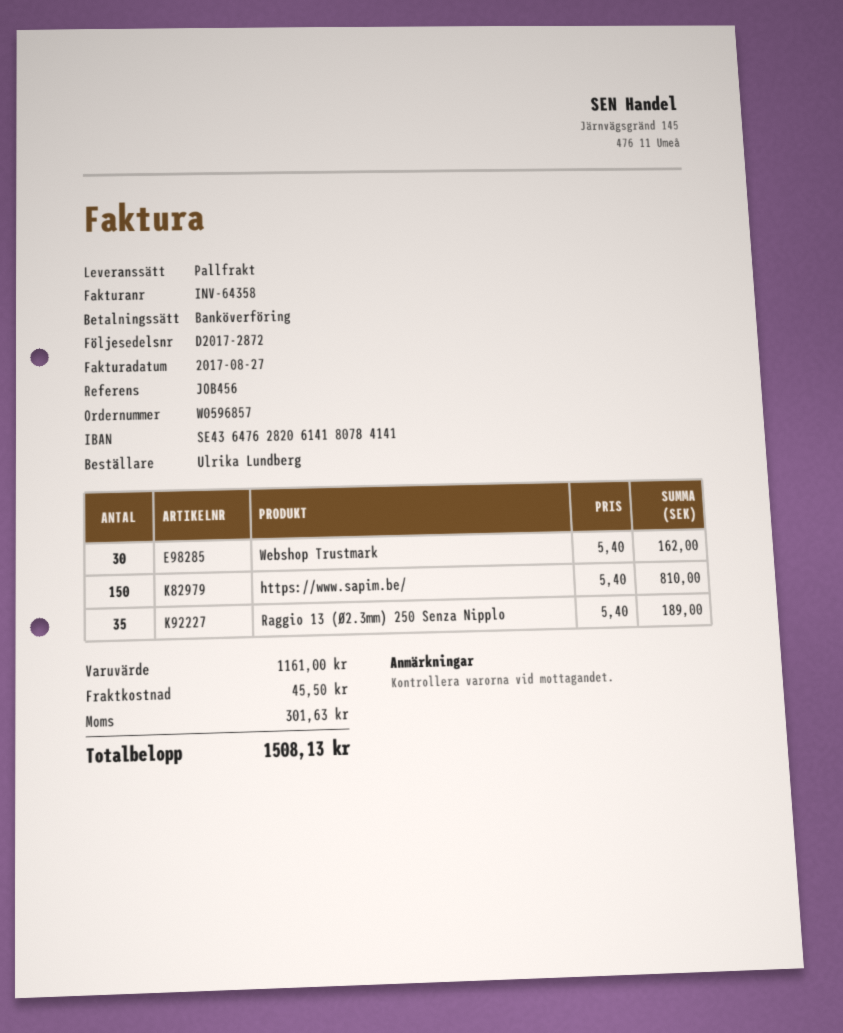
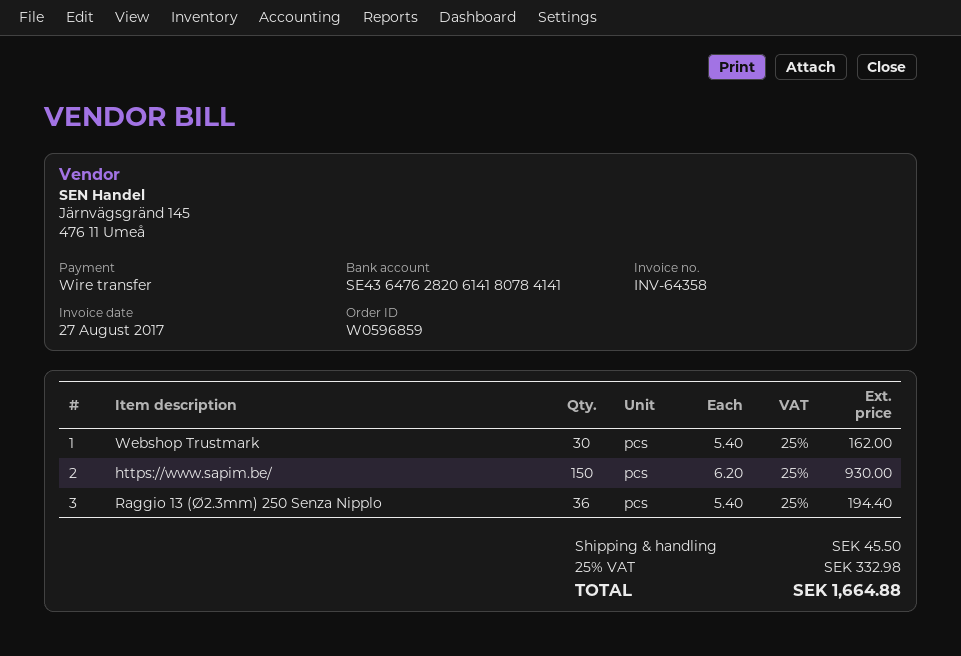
order number: W0596857 -> W0596859
https://www.sapim.be/: 150 x 5.40 = 810.00 -> 150 x 6.20 = 930.00
Raggio 13 (Ø2.3mm) 250 Senza Nipplo: 35 x 5.40 = 189.00 -> 36 x 5.40 = 194.40
tax: 301.63 -> 332.98
total: 1508.13 -> 1664.88

